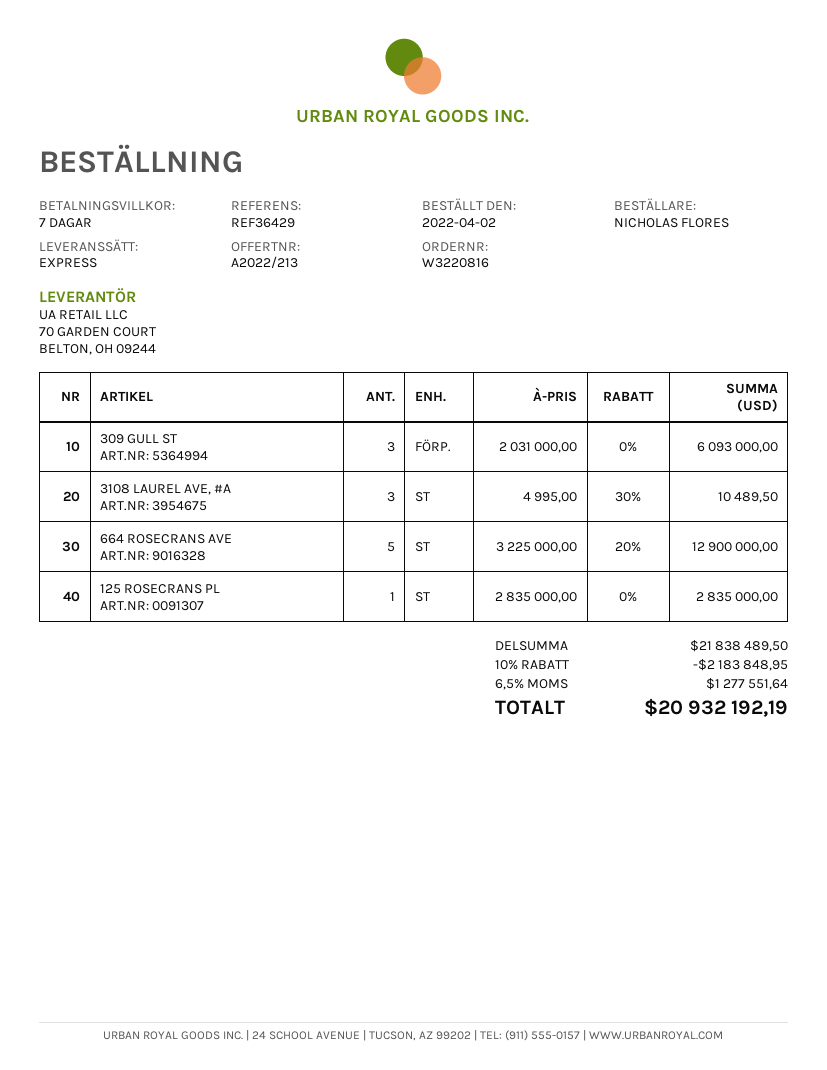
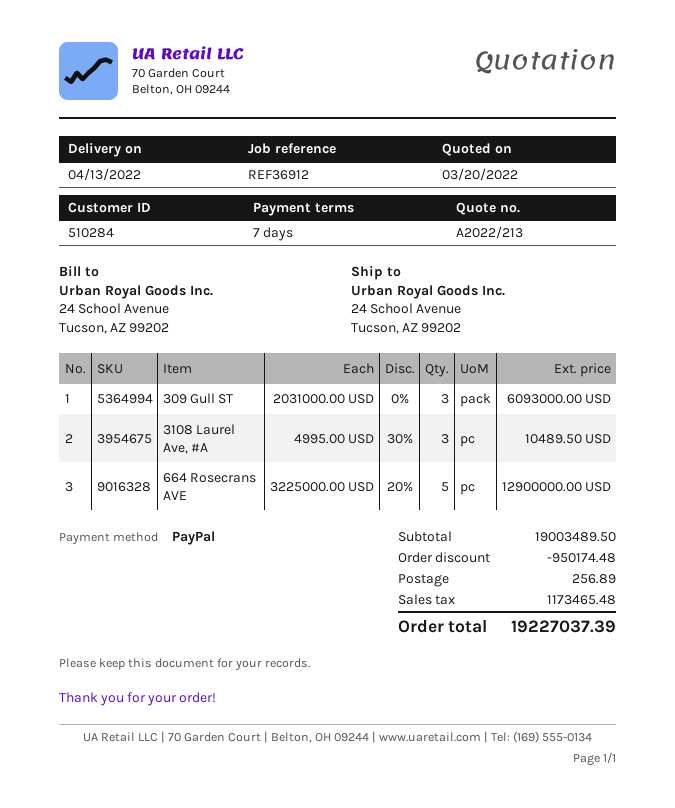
reference: REF36429 -> REF36912
125 ROSECRANS PL: 1 x 2835000.00 = 2835000.00 -> none
subtotal: 21838489.50 -> 19003489.50
discount: 2183848.95 -> 950174.48
shipping: none -> 256.89
tax: 1277551.64 -> 1173465.48
total: 20932192.19 -> 19227037.39

